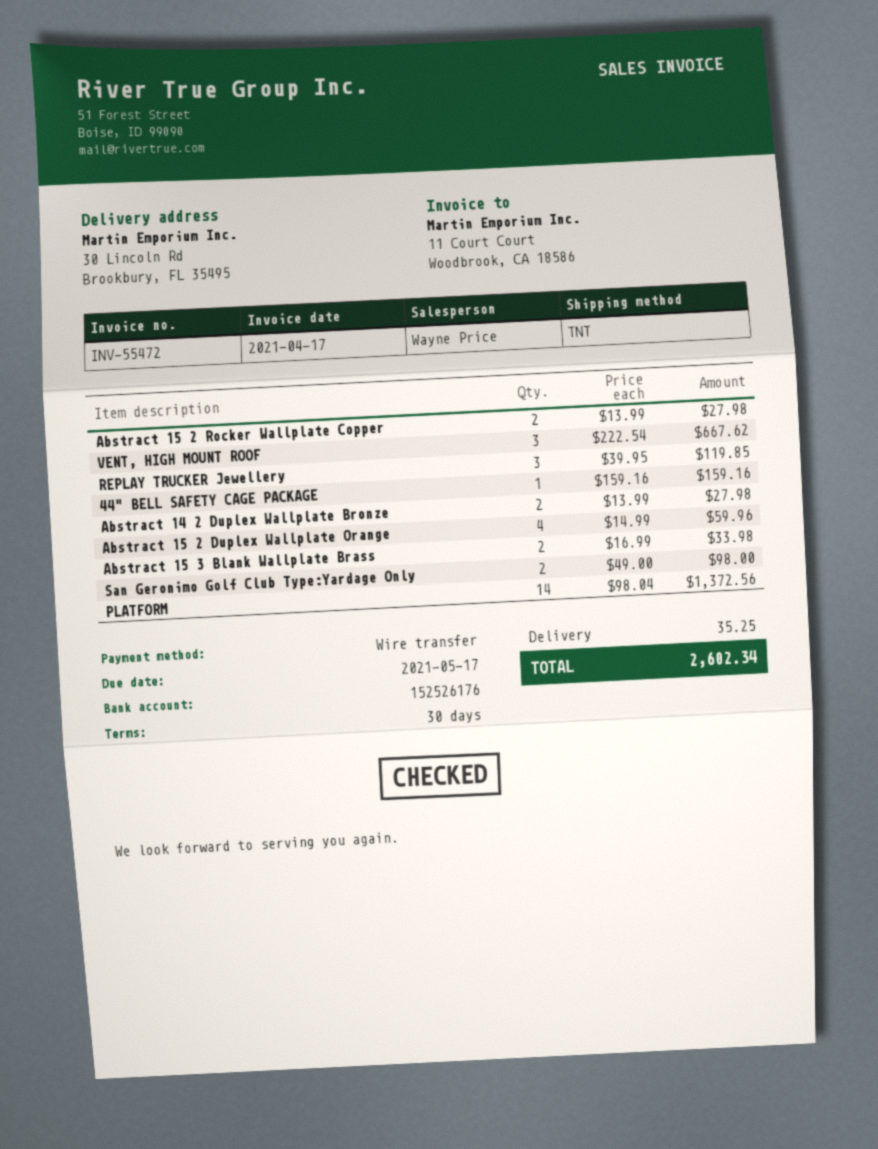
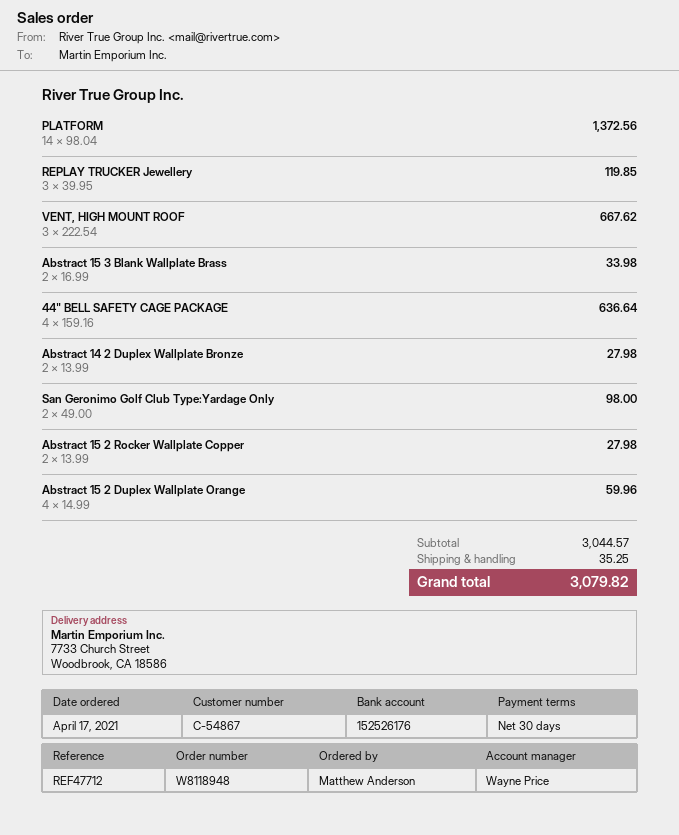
ship to: 30 Lincoln Rd, Brookbury, FL 35495 -> 7733 Church Street, Woodbrook, CA 18586
44" BELL SAFETY CAGE PACKAGE: 1 x 159.16 = 159.16 -> 4 x 159.16 = 636.64
total: 2602.34 -> 3079.82

